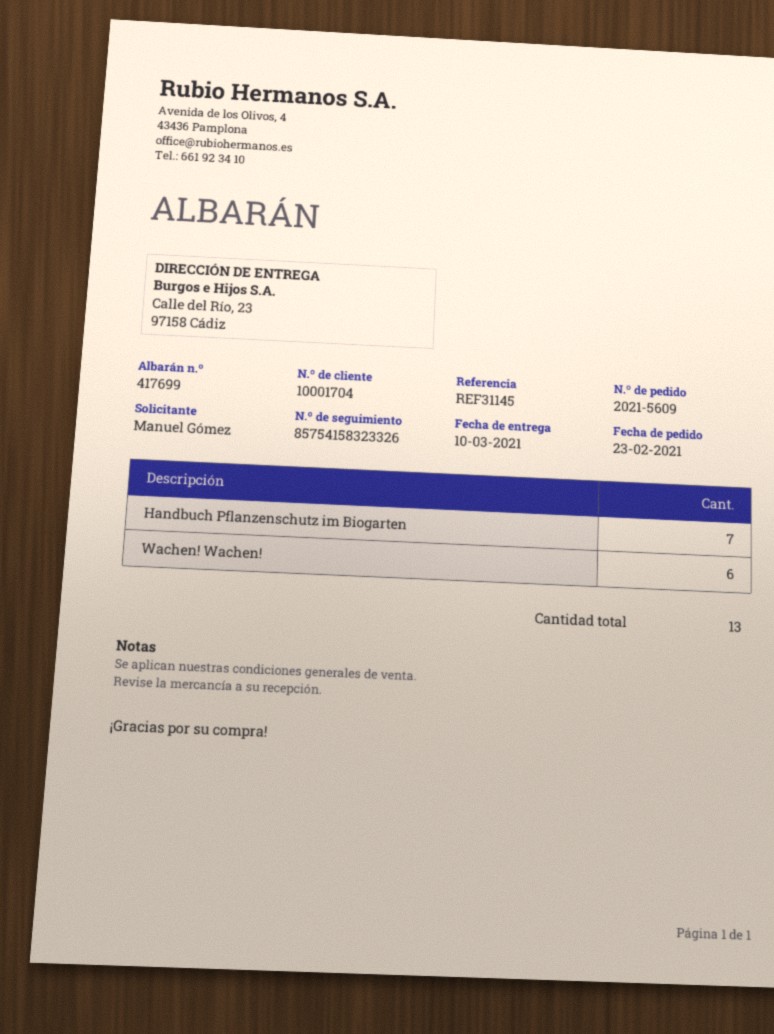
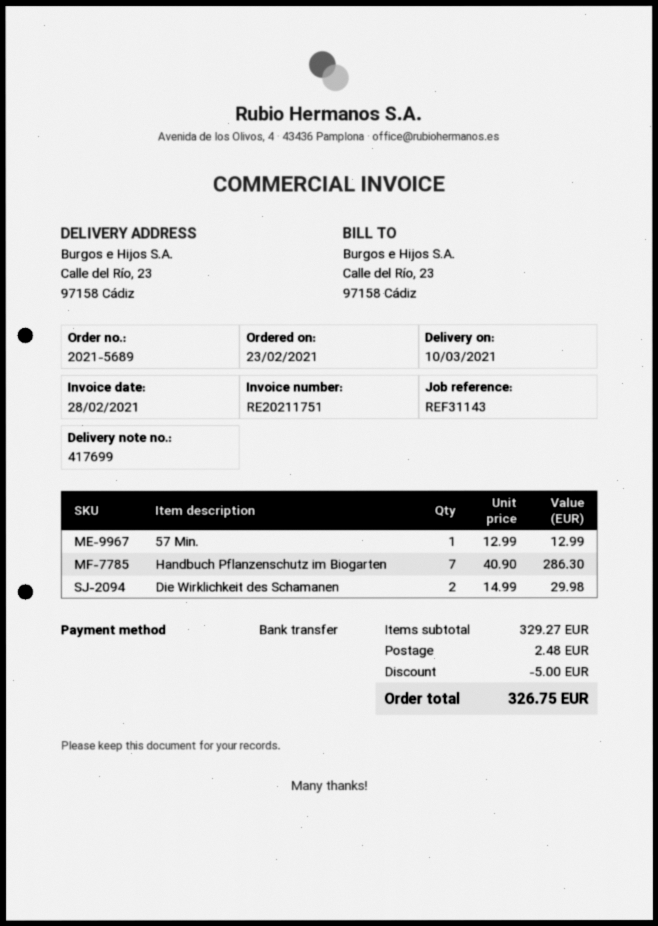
order number: 2021-5609 -> 2021-5689
reference: REF31145 -> REF31143
Wachen! Wachen!: 6 -> none
57 Min.: none -> 1
Die Wirklichkeit des Schamanen: none -> 2

